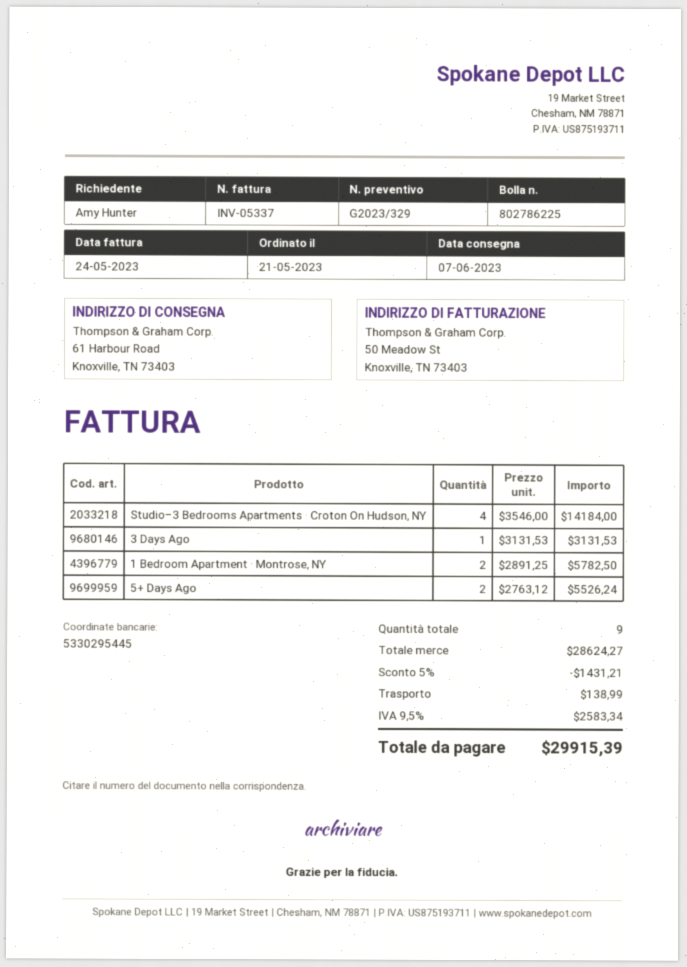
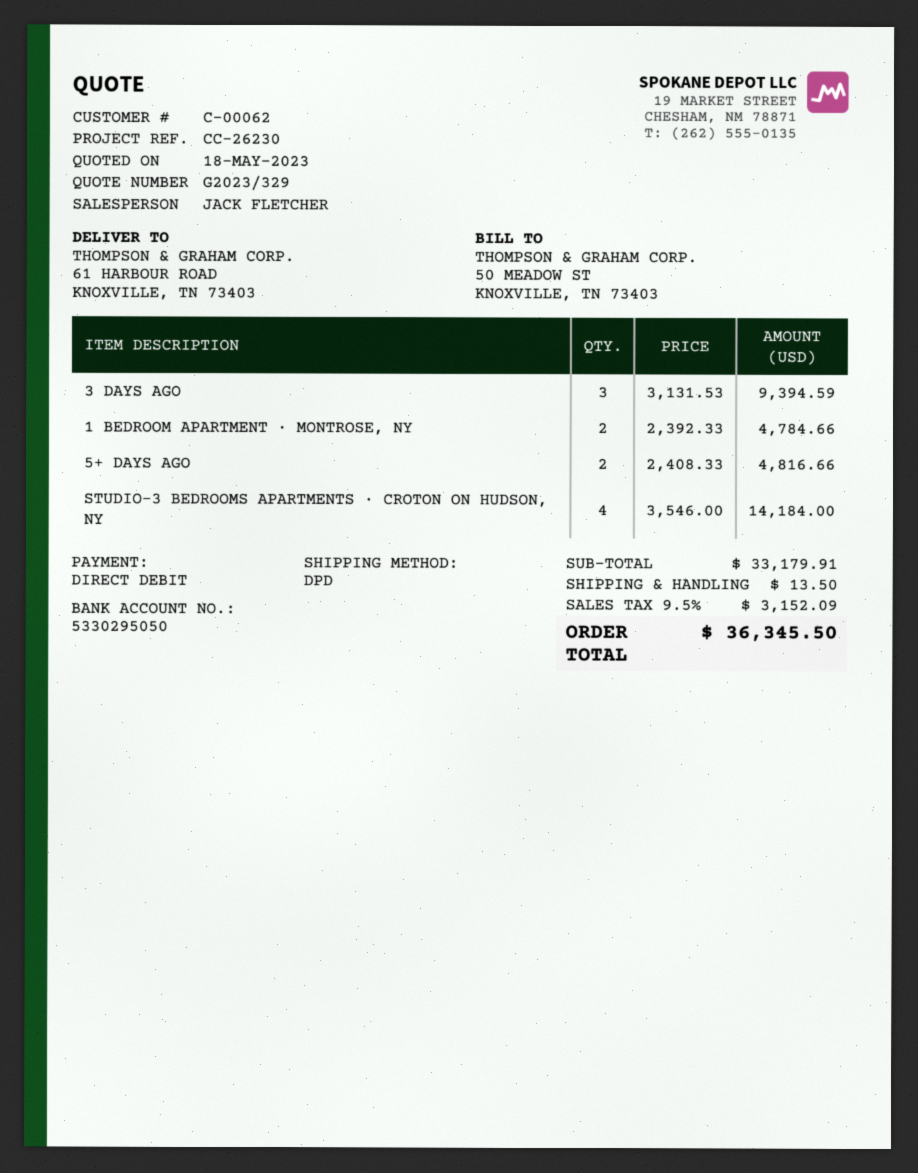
bank account: 5330295445 -> 5330295050
3 Days Ago: 1 x 3131.53 = 3131.53 -> 3 x 3131.53 = 9394.59
1 Bedroom Apartment · Montrose, NY: 2 x 2891.25 = 5782.50 -> 2 x 2392.33 = 4784.66
5+ Days Ago: 2 x 2763.12 = 5526.24 -> 2 x 2408.33 = 4816.66
subtotal: 28624.27 -> 33179.91
discount: 5% = 1431.21 -> none
shipping: 138.99 -> 13.50
tax: 9.5% = 2583.34 -> 9.5% = 3152.09
total: 29915.39 -> 36345.50

